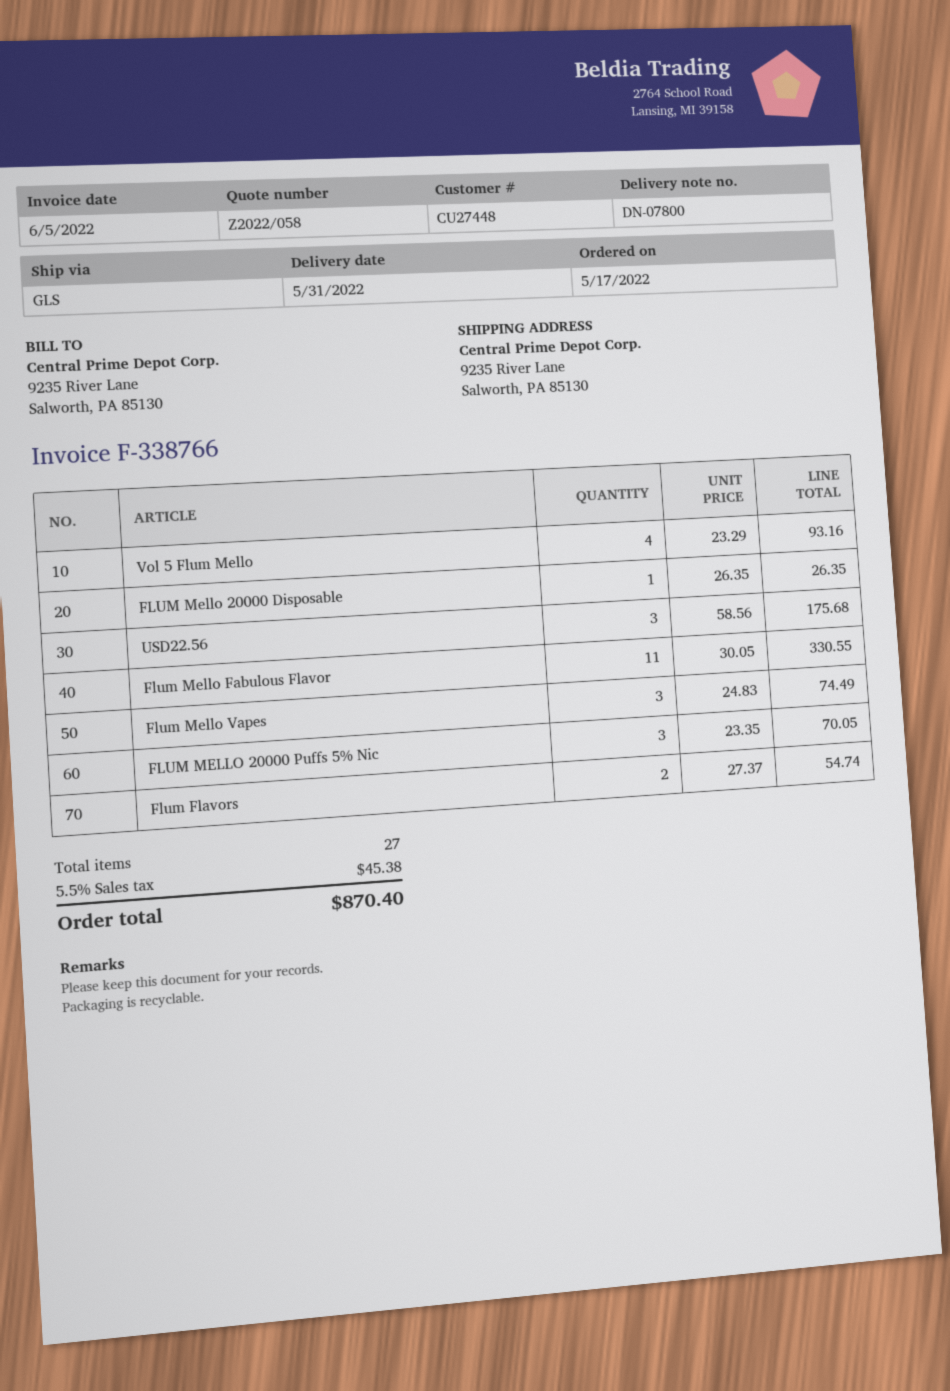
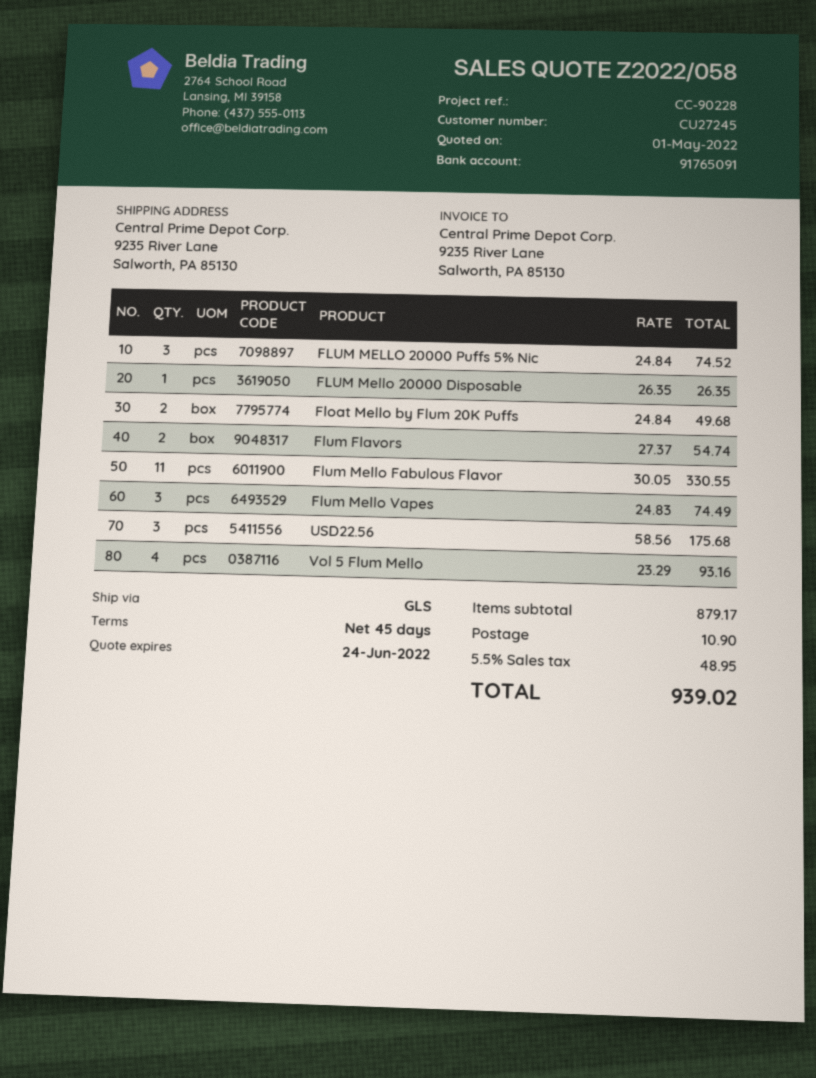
customer number: CU27448 -> CU27245
FLUM MELLO 20000 Puffs 5% Nic: 3 x 23.35 = 70.05 -> 3 x 24.84 = 74.52
Float Mello by Flum 20K Puffs: none -> 2 x 24.84 = 49.68
shipping: none -> 10.90
tax: 5.5% = 45.38 -> 5.5% = 48.95
total: 870.40 -> 939.02

